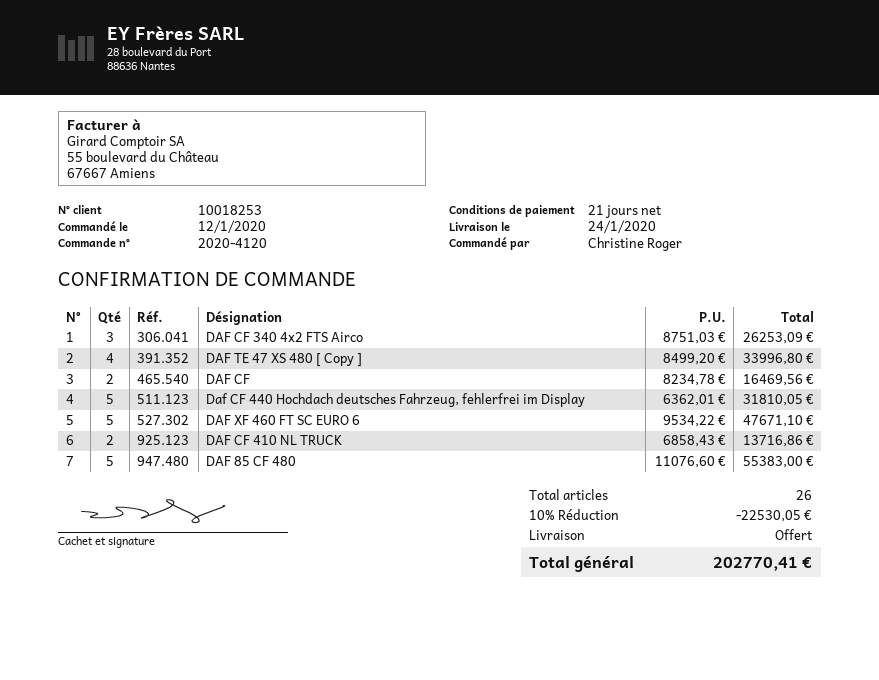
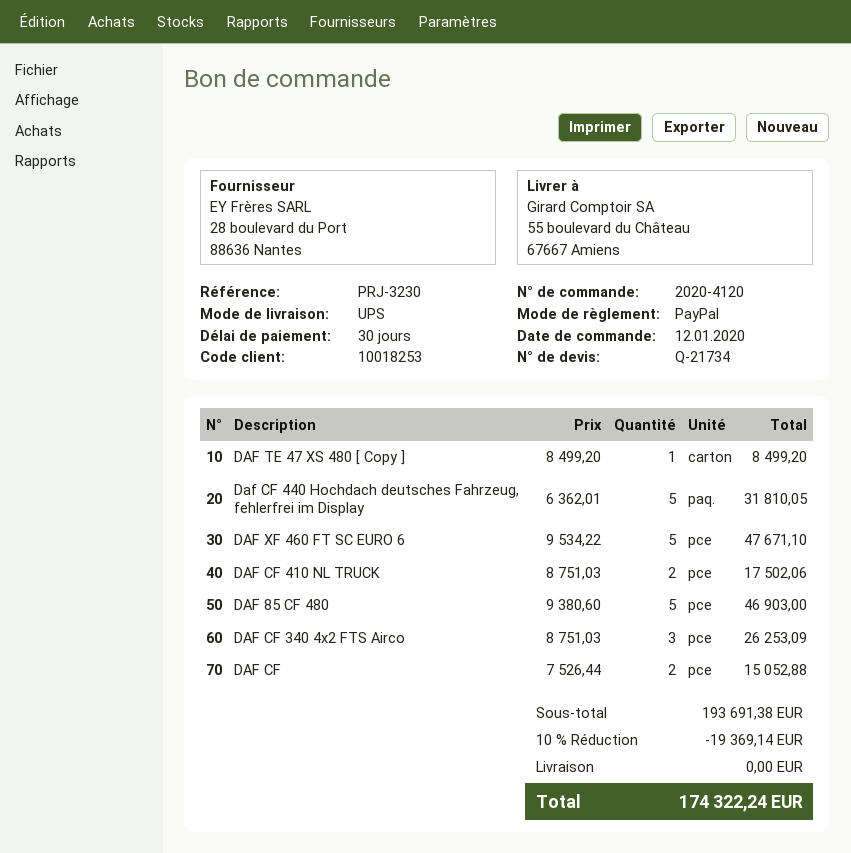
payment terms: 21 days -> 30 days
DAF TE 47 XS 480 [ Copy ]: 4 x 8499.20 = 33996.80 -> 1 x 8499.20 = 8499.20
DAF CF: 2 x 8234.78 = 16469.56 -> 2 x 7526.44 = 15052.88
DAF CF 410 NL TRUCK: 2 x 6858.43 = 13716.86 -> 2 x 8751.03 = 17502.06
DAF 85 CF 480: 5 x 11076.60 = 55383.00 -> 5 x 9380.60 = 46903.00
discount: 10% = 22530.05 -> 10% = 19369.14
total: 202770.41 -> 174322.24

